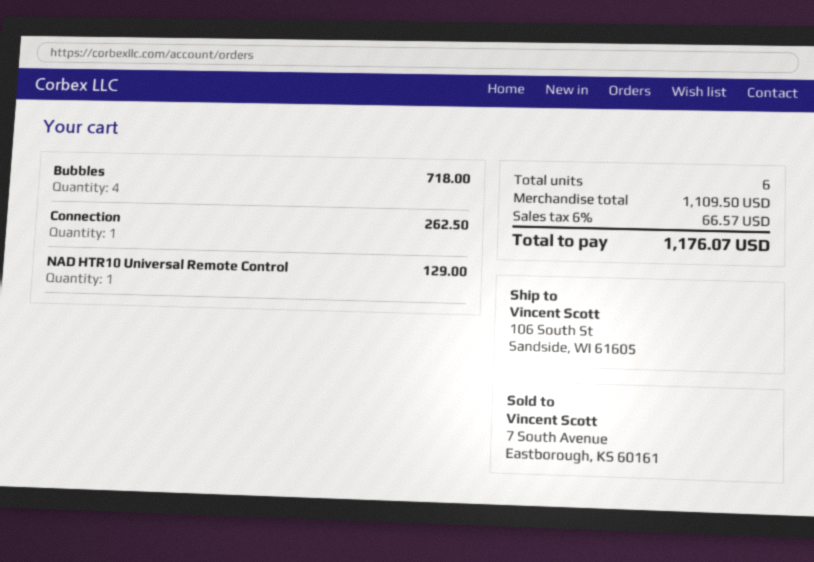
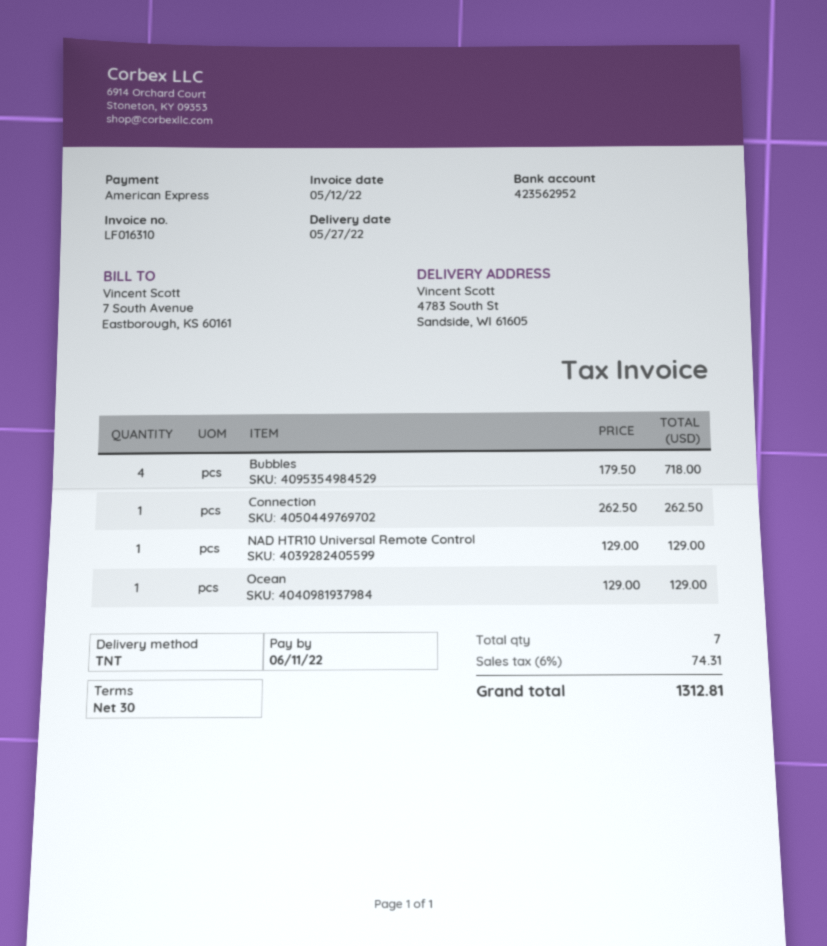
ship to: 106 South St, Sandside, WI 61605 -> 4783 South St, Sandside, WI 61605
Ocean: none -> 1 for 129.00
total quantity: 6 -> 7
tax: 6% = 66.57 -> 6% = 74.31
total: 1176.07 -> 1312.81

